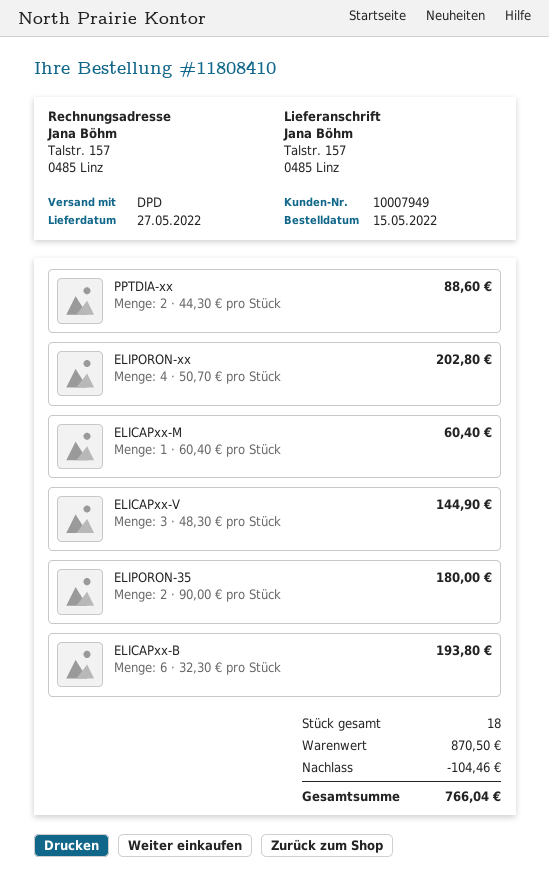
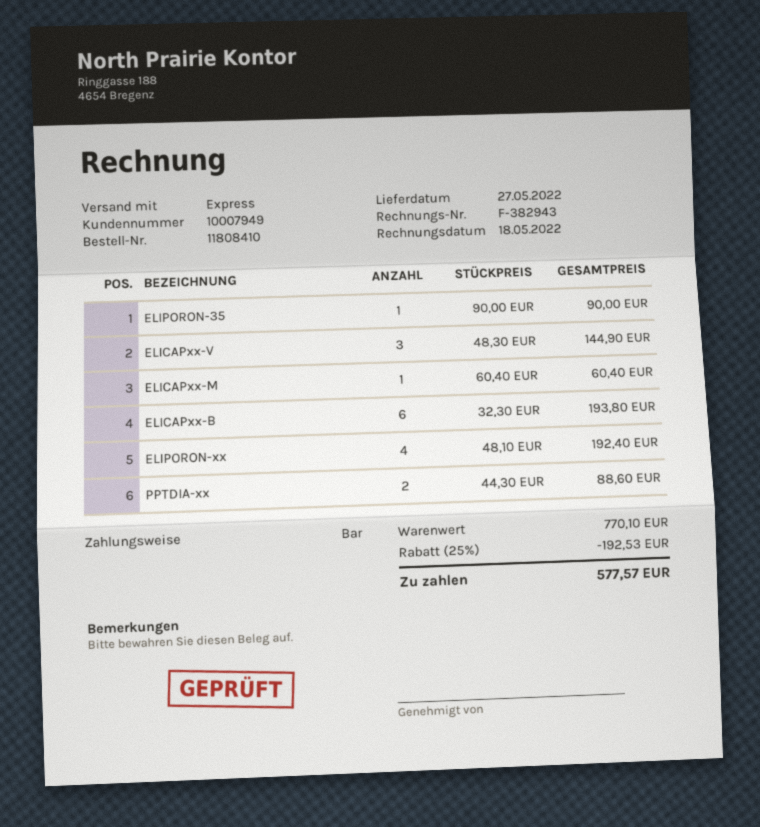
shipping method: DPD -> express
ELIPORON-xx: 4 x 50.70 = 202.80 -> 4 x 48.10 = 192.40
ELIPORON-35: 2 x 90.00 = 180.00 -> 1 x 90.00 = 90.00
subtotal: 870.50 -> 770.10
discount: 104.46 -> 192.53
total: 766.04 -> 577.57

